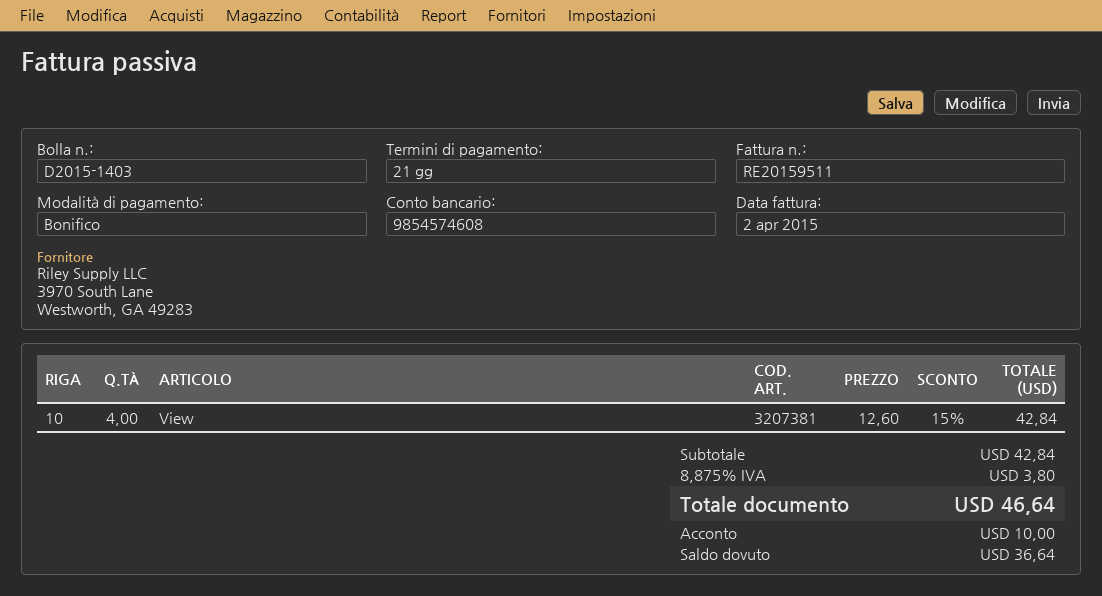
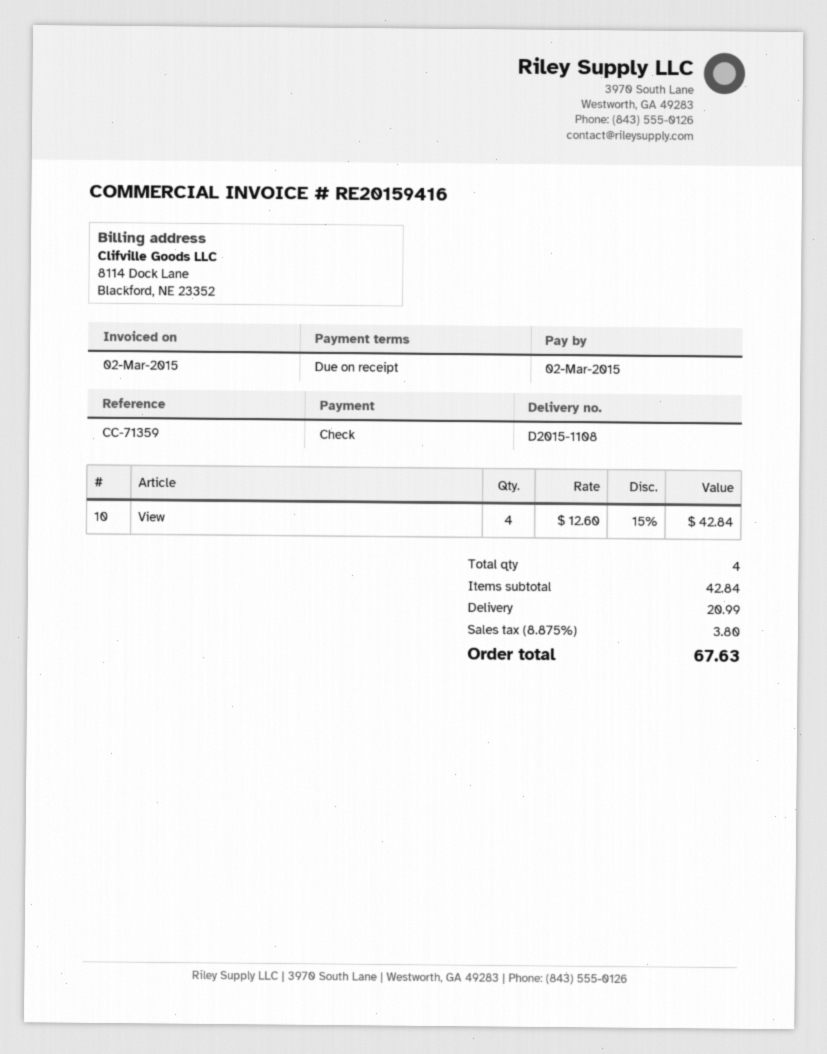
delivery note number: D2015-1403 -> D2015-1108
invoice number: RE20159511 -> RE20159416
invoice date: 2015-04-02 -> 2015-03-02
payment terms: 21 days -> on receipt
payment method: bank transfer -> cheque
shipping: none -> 20.99
total: 46.64 -> 67.63

